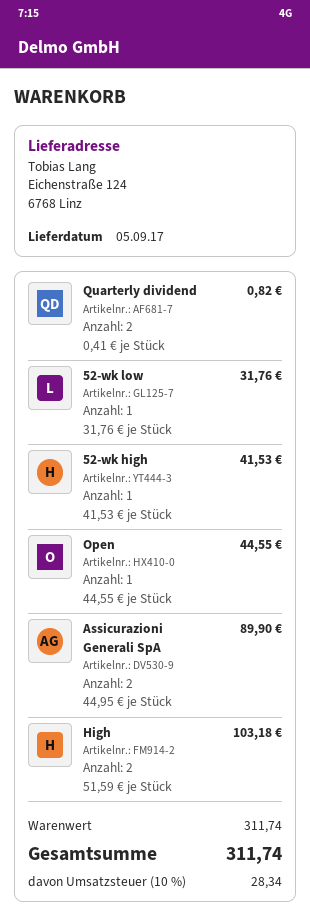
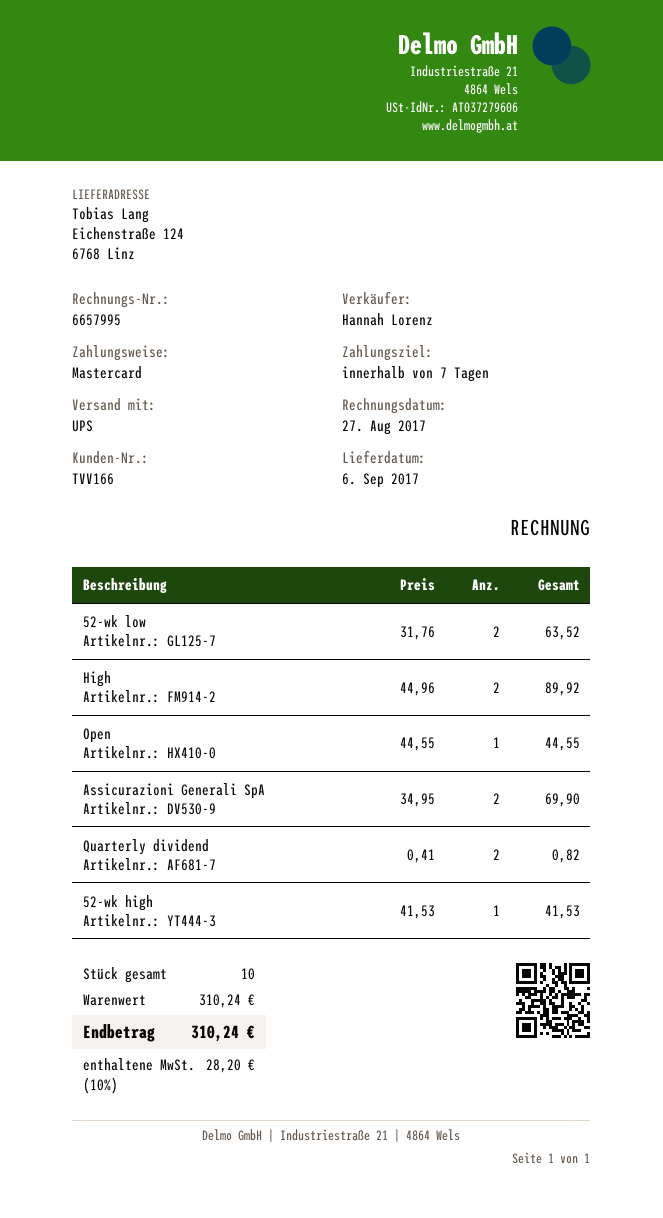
delivery date: 2017-09-05 -> 2017-09-06
52-wk low: 1 x 31.76 = 31.76 -> 2 x 31.76 = 63.52
Assicurazioni Generali SpA: 2 x 44.95 = 89.90 -> 2 x 34.95 = 69.90
High: 2 x 51.59 = 103.18 -> 2 x 44.96 = 89.92
subtotal: 311.74 -> 310.24
tax: 10% = 28.34 -> 10% = 28.20
total: 311.74 -> 310.24

